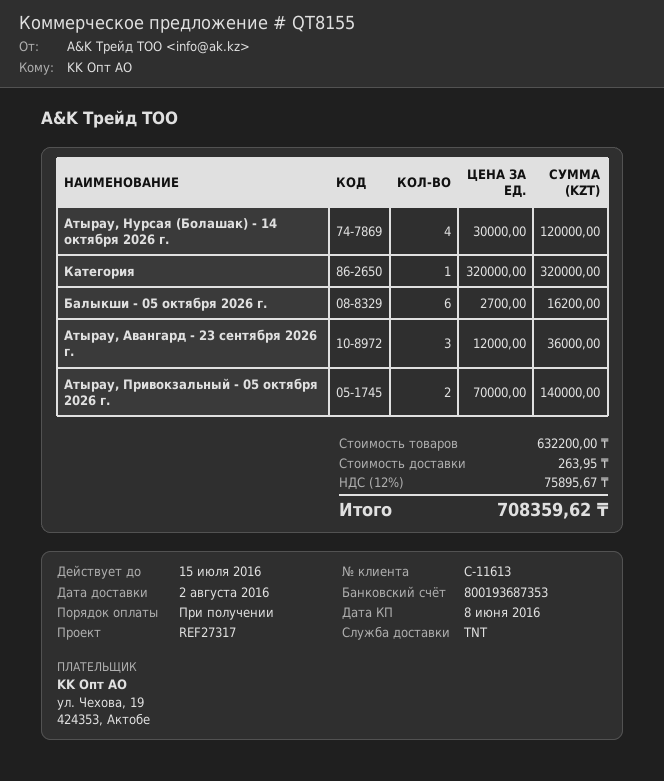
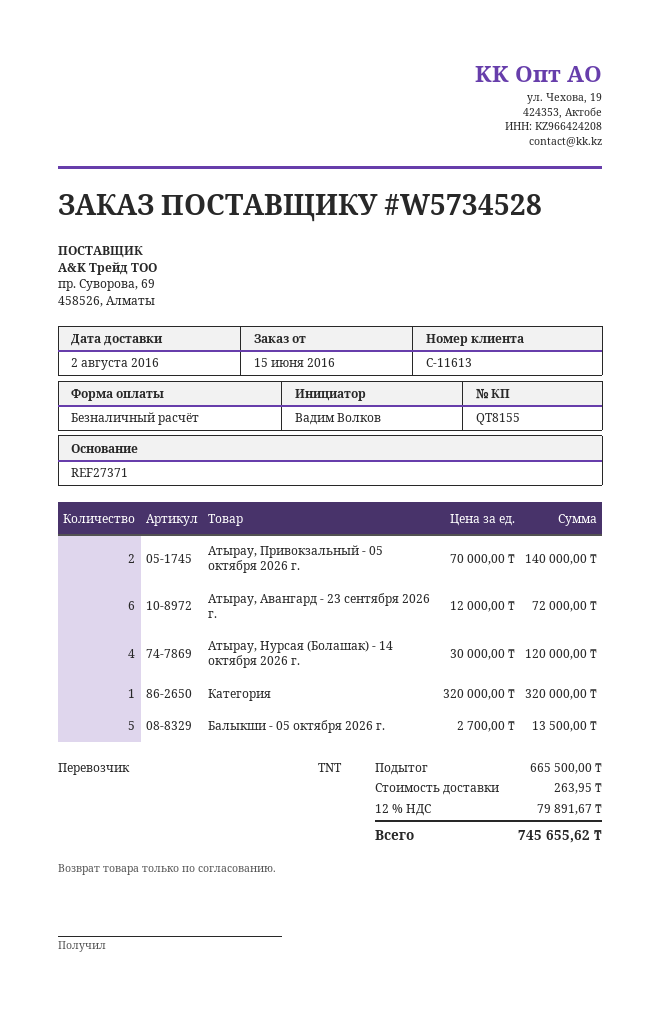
reference: REF27317 -> REF27371
Балыкши - 05 октября 2026 г.: 6 x 2700.00 = 16200.00 -> 5 x 2700.00 = 13500.00
Атырау, Авангард - 23 сентября 2026 г.: 3 x 12000.00 = 36000.00 -> 6 x 12000.00 = 72000.00
subtotal: 632200.00 -> 665500.00
tax: 12% = 75895.67 -> 12% = 79891.67
total: 708359.62 -> 745655.62

